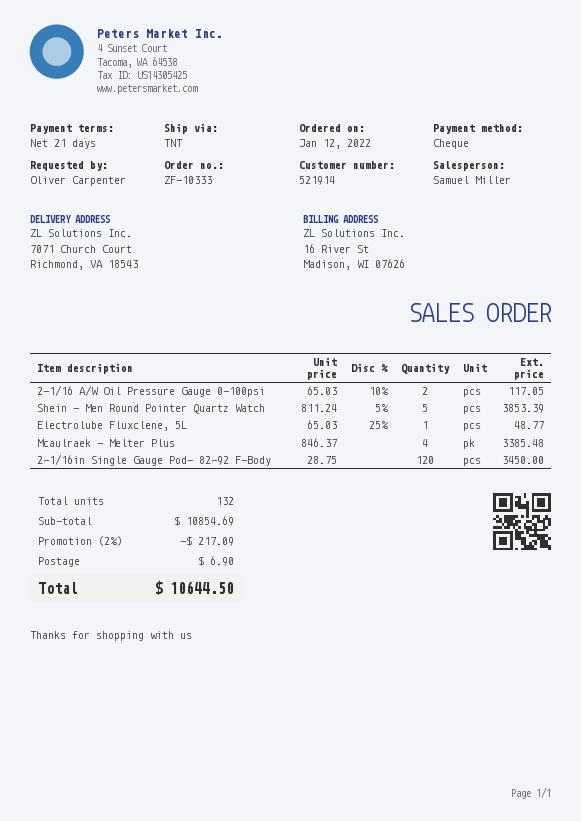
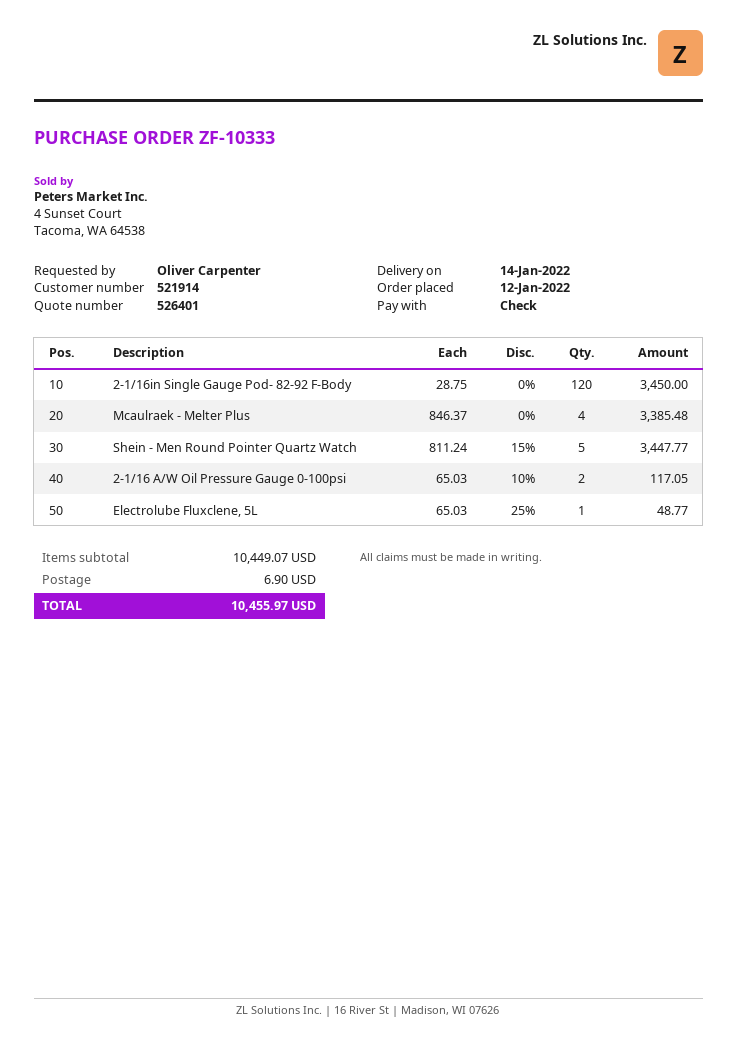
Shein - Men Round Pointer Quartz Watch: 5 x 811.24 - 5% = 3853.39 -> 5 x 811.24 - 15% = 3447.77
subtotal: 10854.69 -> 10449.07
discount: 2% = 217.09 -> none
total: 10644.50 -> 10455.97

